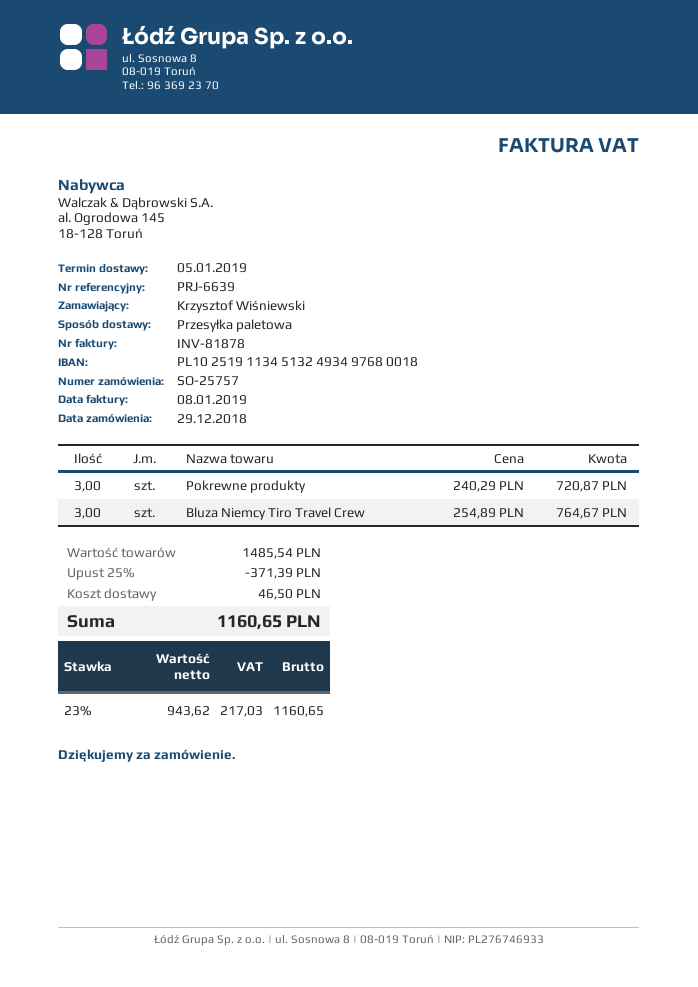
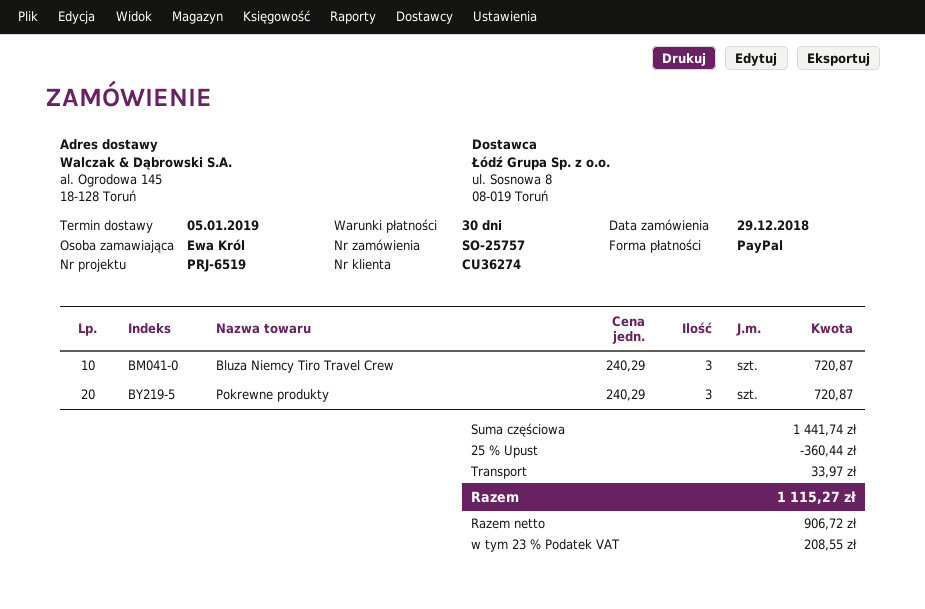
reference: PRJ-6639 -> PRJ-6519
ordered by: Krzysztof Wiśniewski -> Ewa Król
Bluza Niemcy Tiro Travel Crew: 3 x 254.89 = 764.67 -> 3 x 240.29 = 720.87
subtotal: 1485.54 -> 1441.74
discount: 25% = 371.39 -> 25% = 360.44
shipping: 46.50 -> 33.97
net: 943.62 -> 906.72
tax: 23% = 217.03 -> 23% = 208.55
total: 1160.65 -> 1115.27

